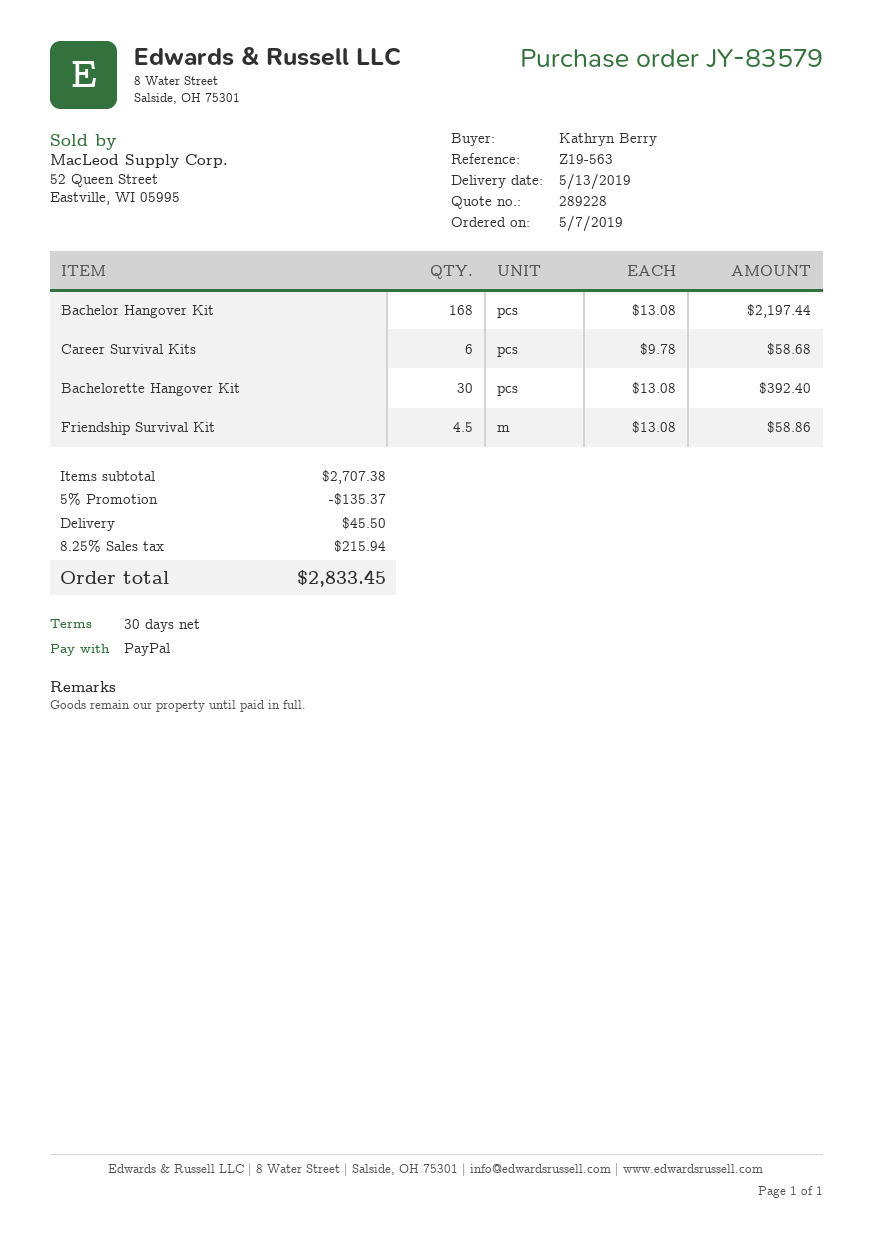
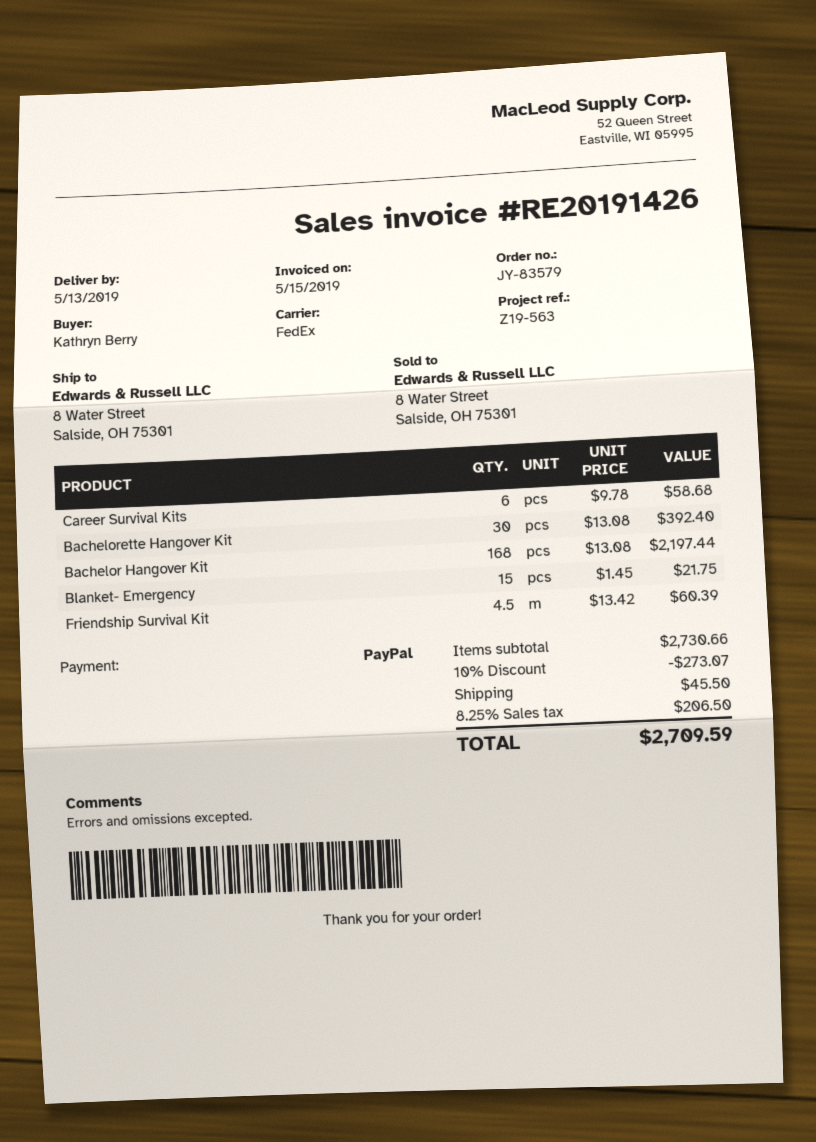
Friendship Survival Kit: 4.5 x 13.08 = 58.86 -> 4.5 x 13.42 = 60.39
Blanket- Emergency: none -> 15 x 1.45 = 21.75
subtotal: 2707.38 -> 2730.66
discount: 5% = 135.37 -> 10% = 273.07
tax: 8.25% = 215.94 -> 8.25% = 206.50
total: 2833.45 -> 2709.59

